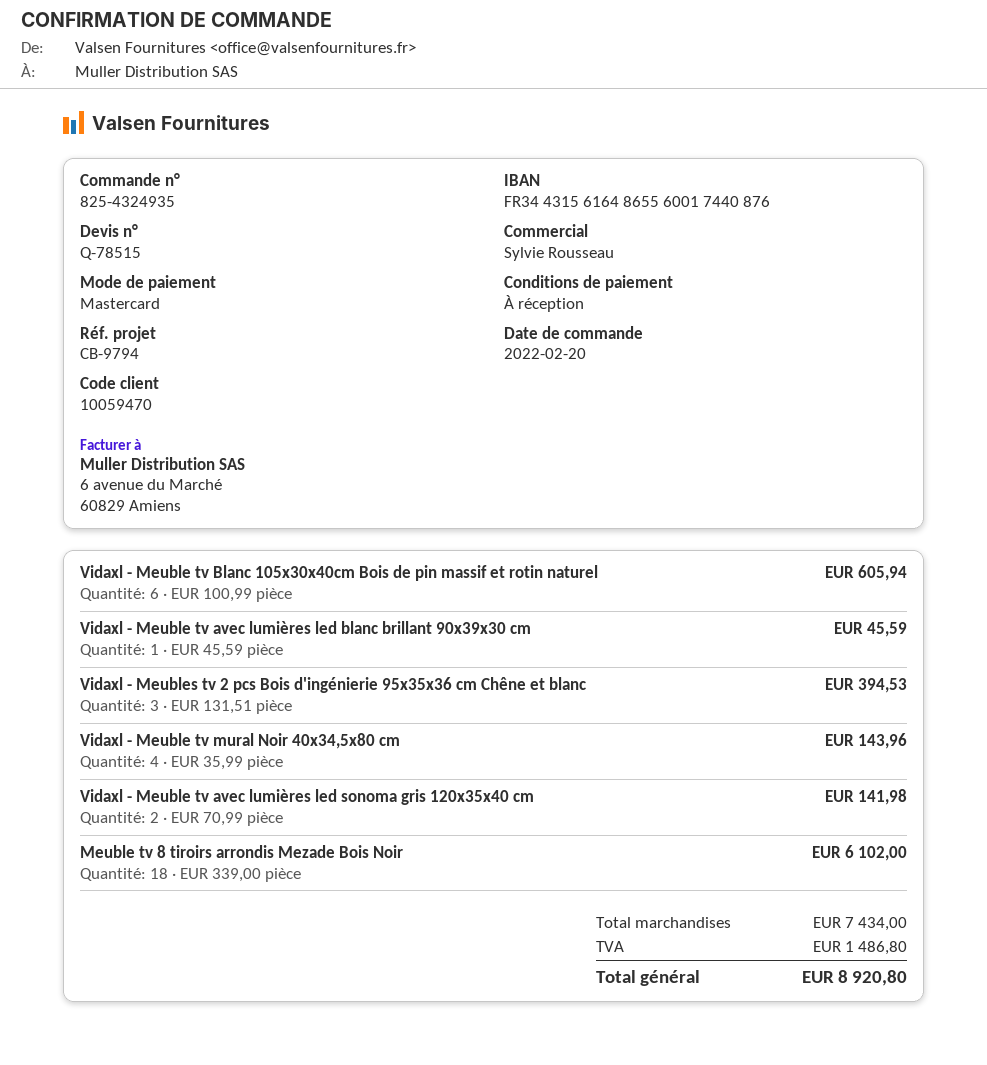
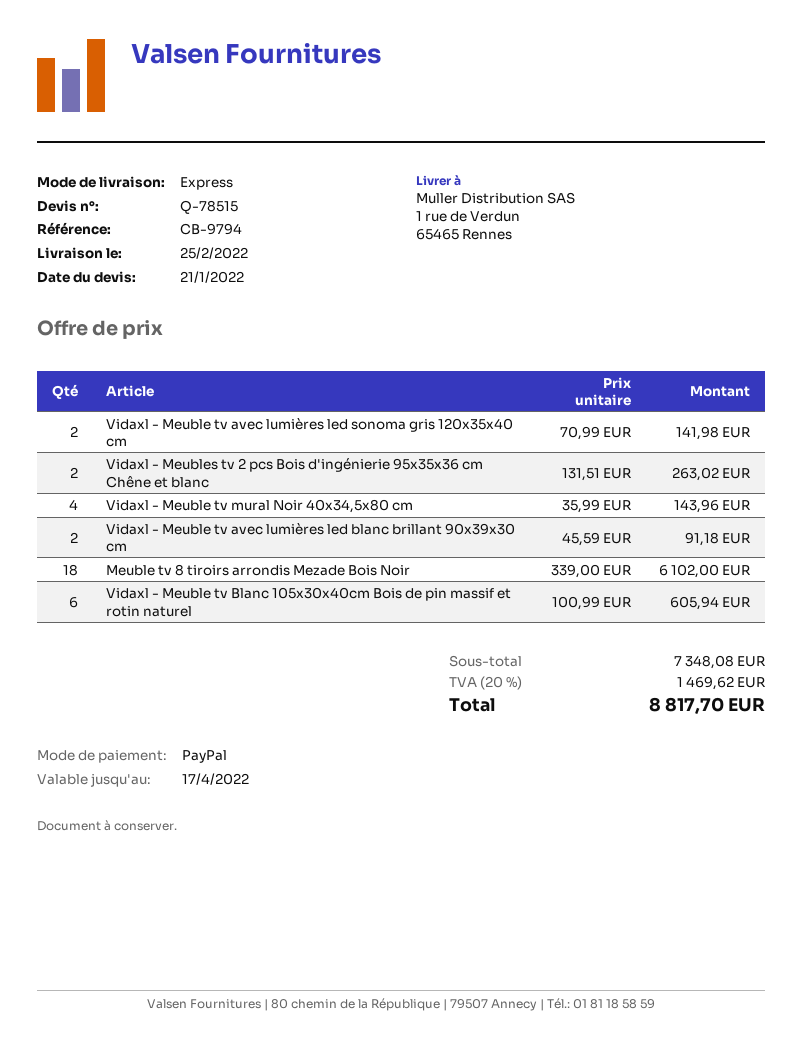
payment method: Mastercard -> PayPal
Vidaxl - Meuble tv avec lumières led blanc brillant 90x39x30 cm: 1 x 45.59 = 45.59 -> 2 x 45.59 = 91.18
Vidaxl - Meubles tv 2 pcs Bois d'ingénierie 95x35x36 cm Chêne et blanc: 3 x 131.51 = 394.53 -> 2 x 131.51 = 263.02
subtotal: 7434.00 -> 7348.08
tax: 1486.80 -> 1469.62
total: 8920.80 -> 8817.70

